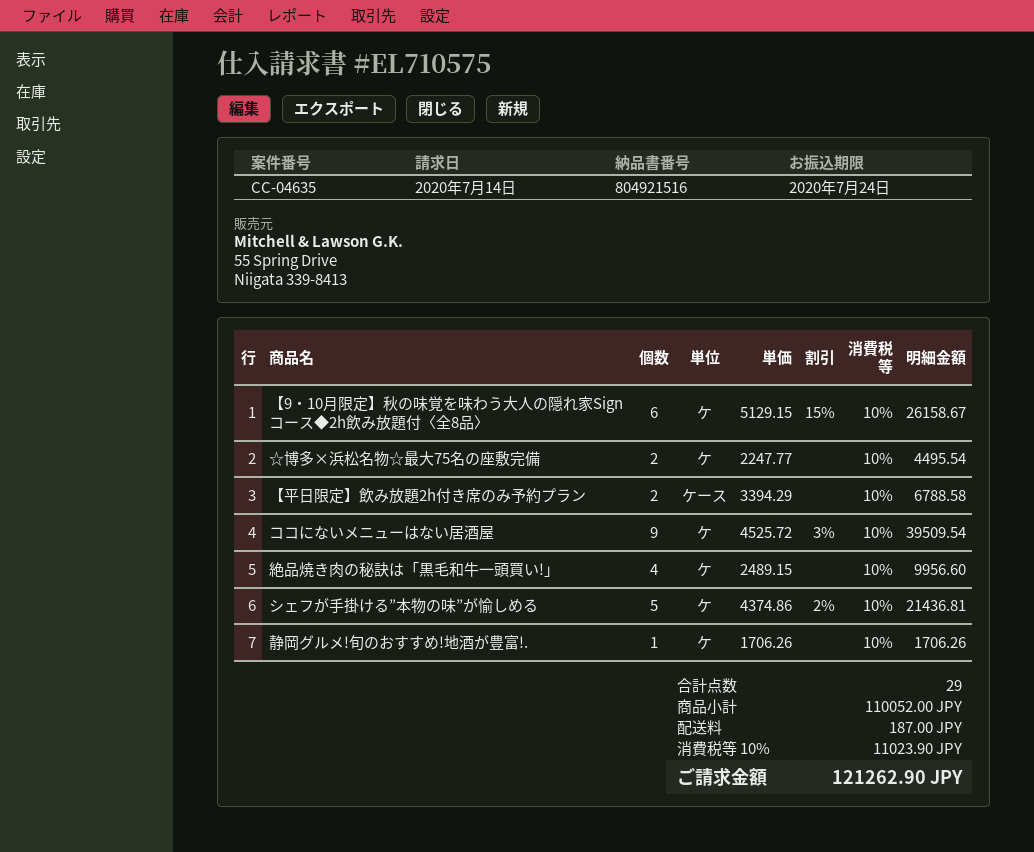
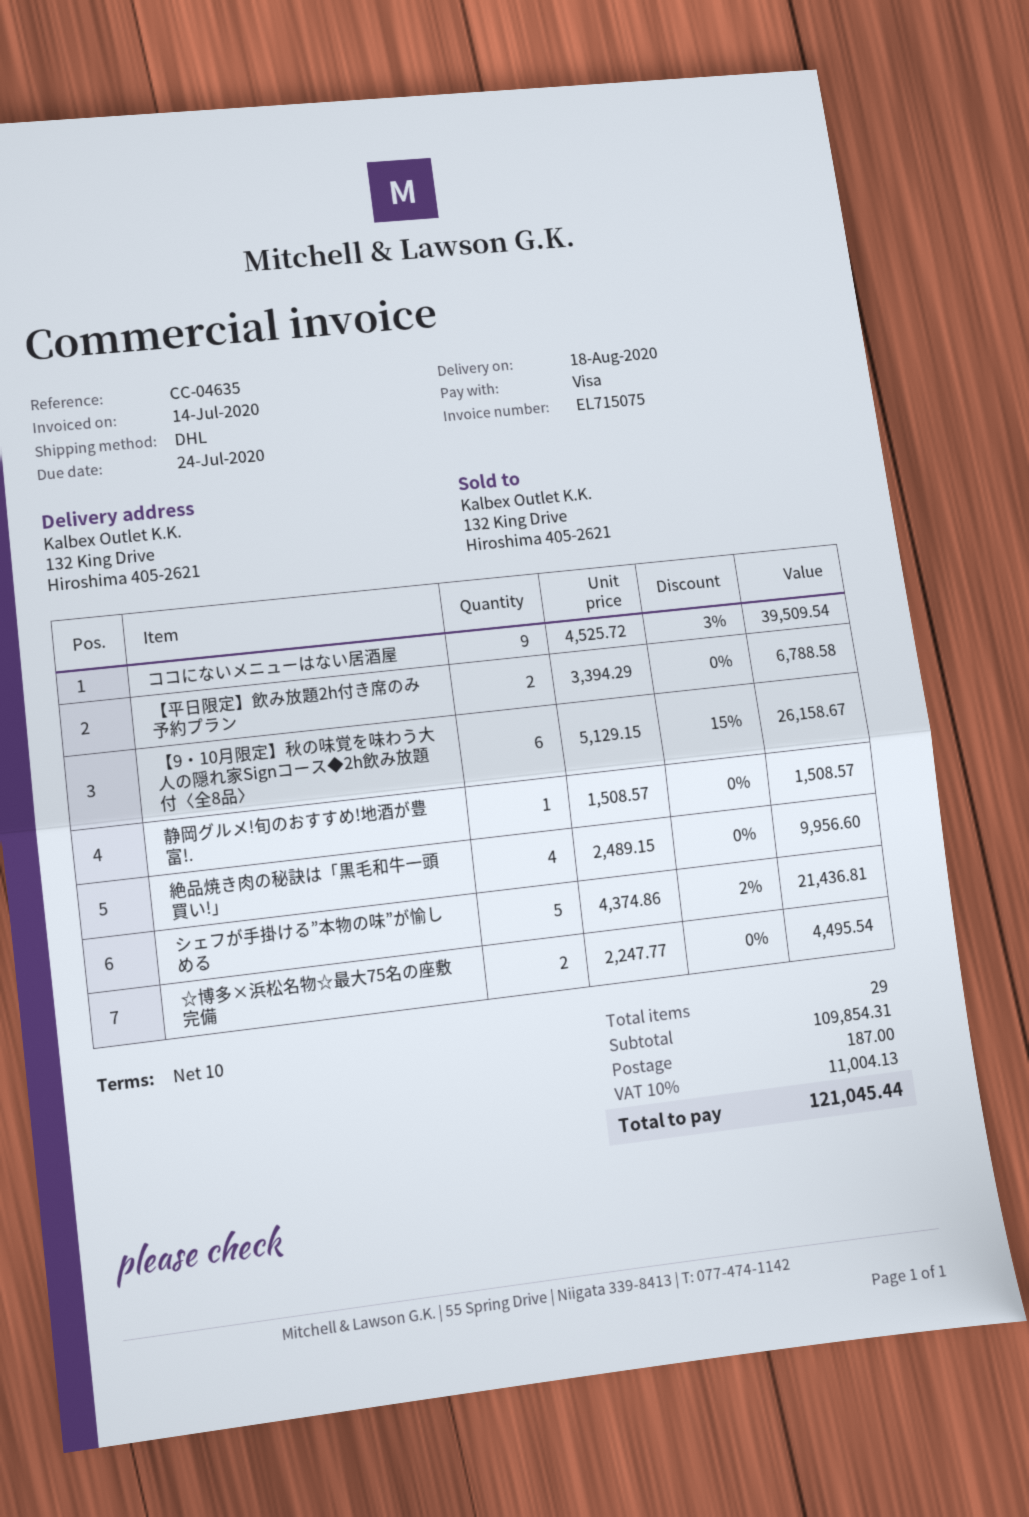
invoice number: EL710575 -> EL715075
静岡グルメ!旬のおすすめ!地酒が豊富!.: 1 x 1706.26 = 1706.26 -> 1 x 1508.57 = 1508.57
subtotal: 110052.00 -> 109854.31
tax: 10% = 11023.90 -> 10% = 11004.13
total: 121262.90 -> 121045.44

